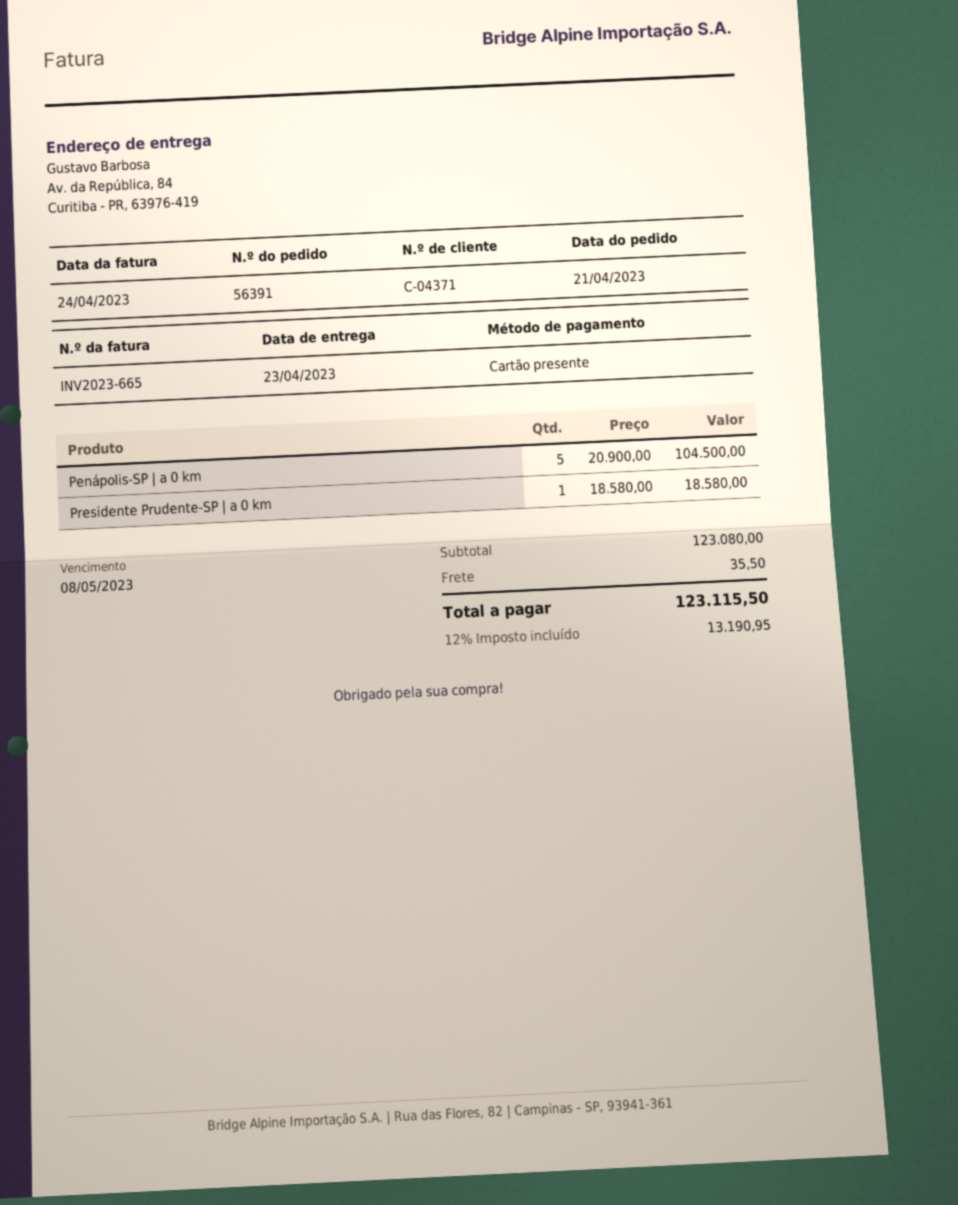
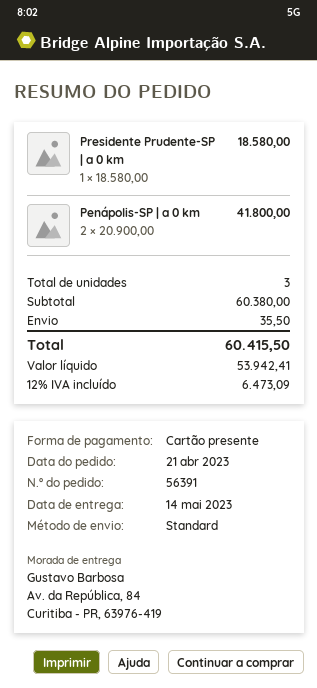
delivery date: 2023-04-23 -> 2023-05-14
Penápolis-SP | a 0 km: 5 x 20900.00 = 104500.00 -> 2 x 20900.00 = 41800.00
subtotal: 123080.00 -> 60380.00
tax: 12% = 13190.95 -> 12% = 6473.09
total: 123115.50 -> 60415.50

